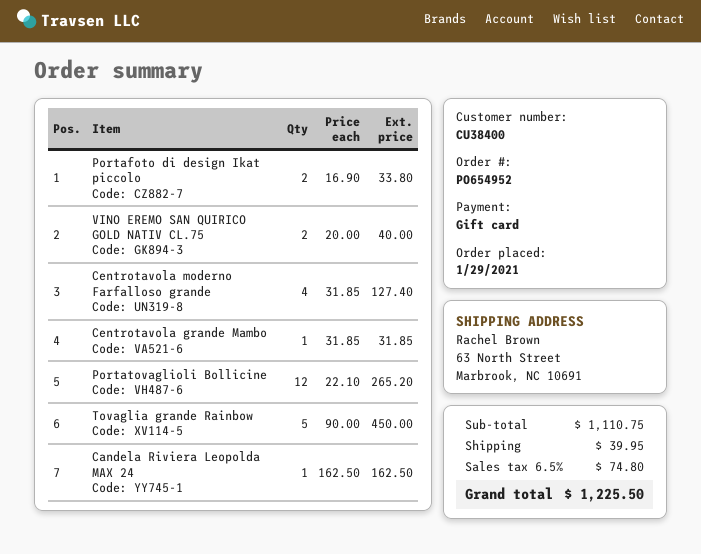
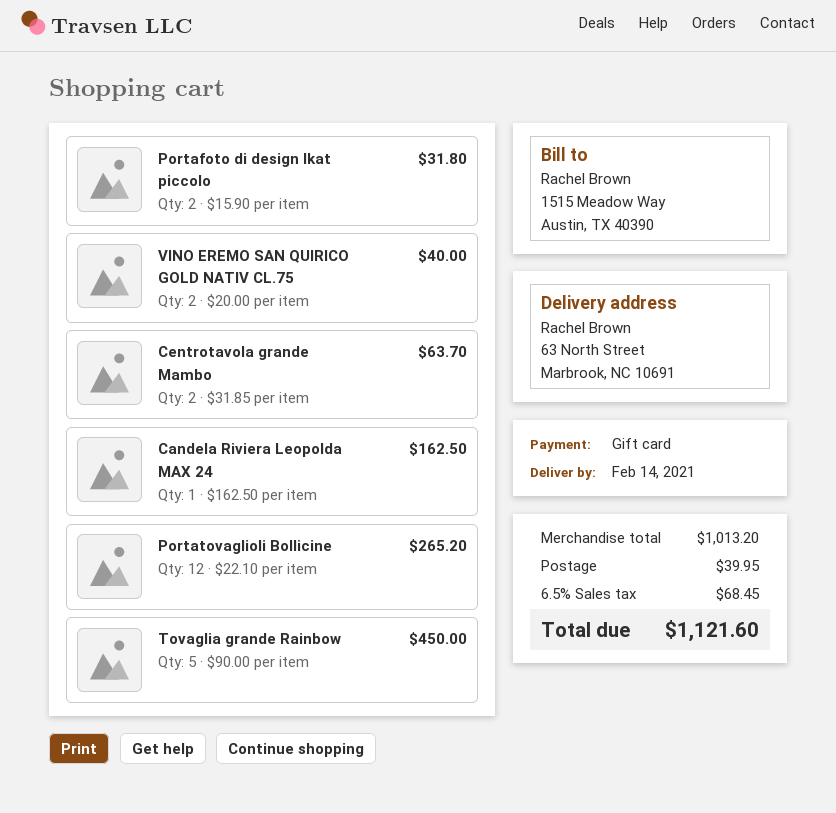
Portafoto di design Ikat piccolo: 2 x 16.90 = 33.80 -> 2 x 15.90 = 31.80
Centrotavola moderno Farfalloso grande: 4 x 31.85 = 127.40 -> none
Centrotavola grande Mambo: 1 x 31.85 = 31.85 -> 2 x 31.85 = 63.70
subtotal: 1110.75 -> 1013.20
tax: 6.5% = 74.80 -> 6.5% = 68.45
total: 1225.50 -> 1121.60

